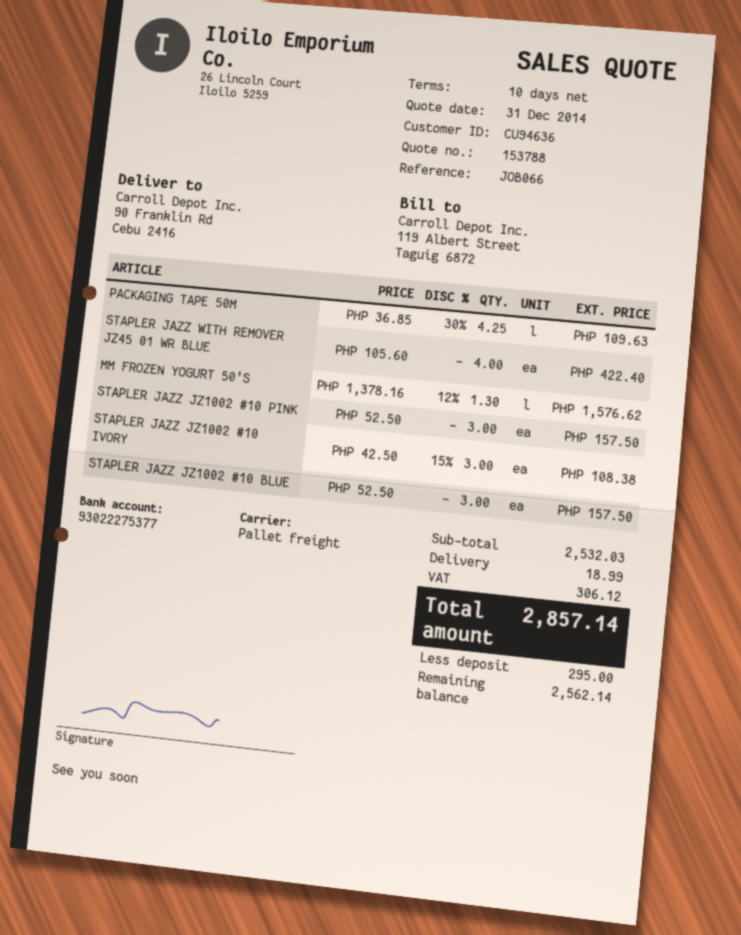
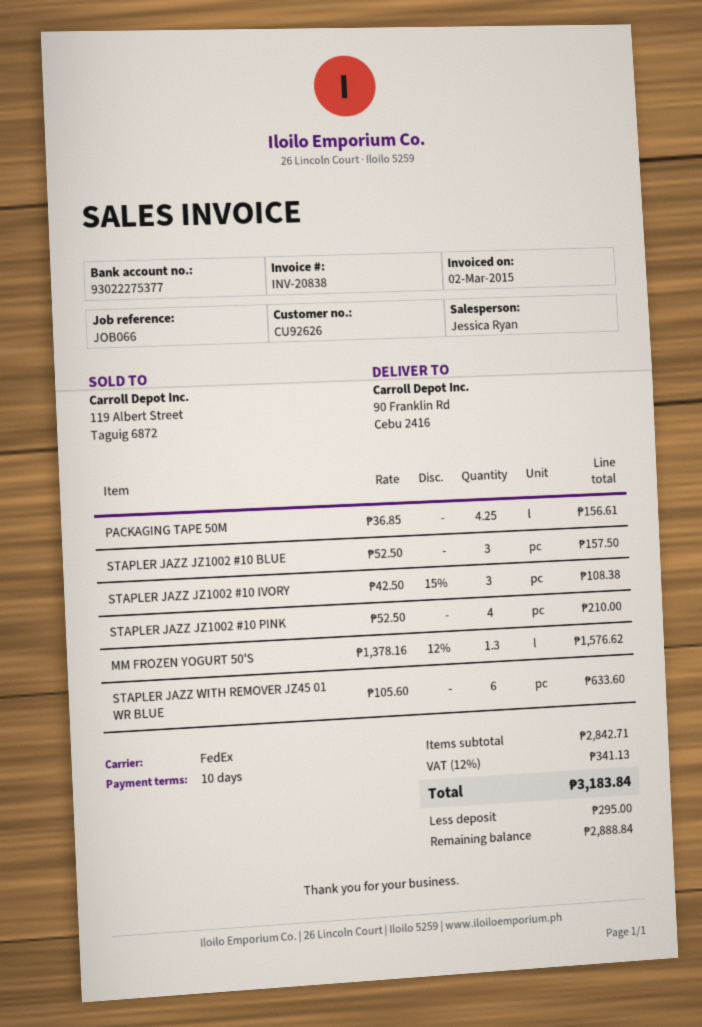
customer number: CU94636 -> CU92626
shipping method: pallet freight -> FedEx
PACKAGING TAPE 50M: 4.25 x 36.85 - 30% = 109.63 -> 4.25 x 36.85 = 156.61
STAPLER JAZZ WITH REMOVER JZ45 01 WR BLUE: 4 x 105.60 = 422.40 -> 6 x 105.60 = 633.60
STAPLER JAZZ JZ1002 #10 PINK: 3 x 52.50 = 157.50 -> 4 x 52.50 = 210.00
subtotal: 2532.03 -> 2842.71
shipping: 18.99 -> none
tax: 306.12 -> 341.13
total: 2857.14 -> 3183.84
balance: 2562.14 -> 2888.84

